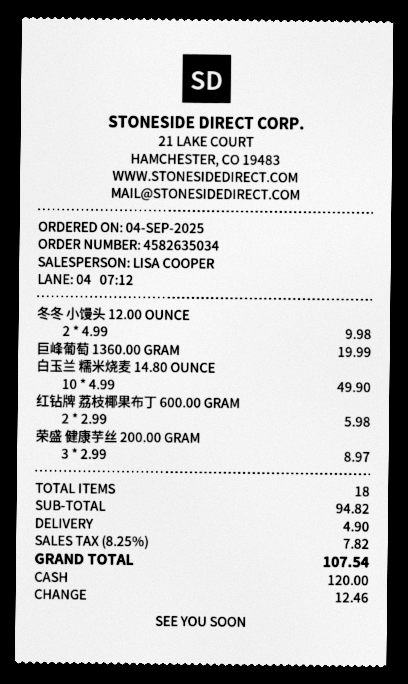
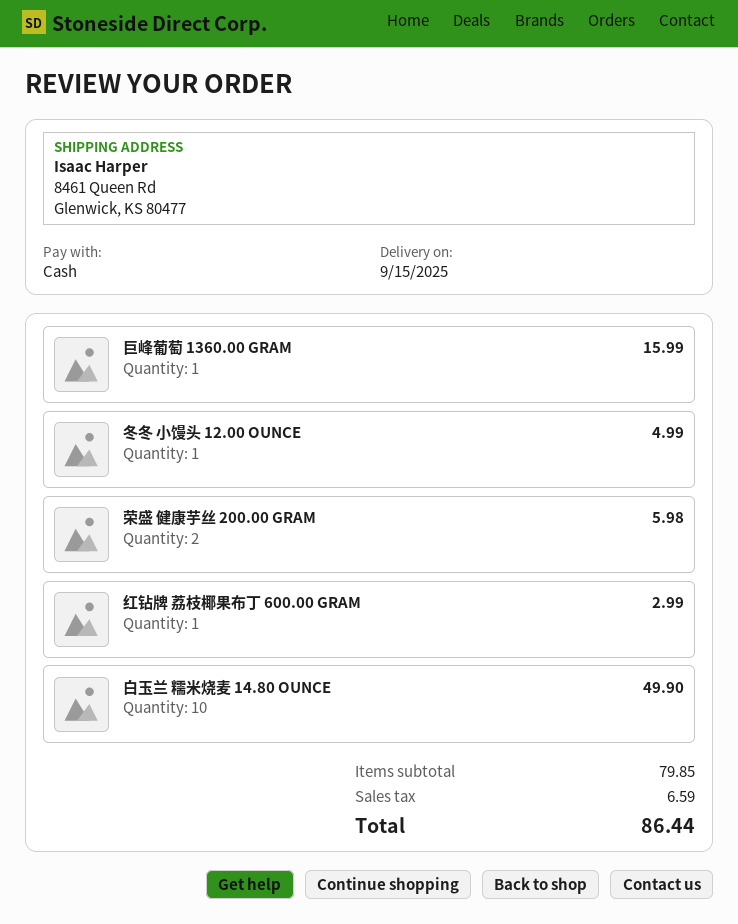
冬冬 小馒头 12.00 OUNCE: 2 for 9.98 -> 1 for 4.99
巨峰葡萄 1360.00 GRAM: 1 for 19.99 -> 1 for 15.99
红钻牌 荔枝椰果布丁 600.00 GRAM: 2 for 5.98 -> 1 for 2.99
荣盛 健康芋丝 200.00 GRAM: 3 for 8.97 -> 2 for 5.98
subtotal: 94.82 -> 79.85
shipping: 4.90 -> none
tax: 7.82 -> 6.59
total: 107.54 -> 86.44

